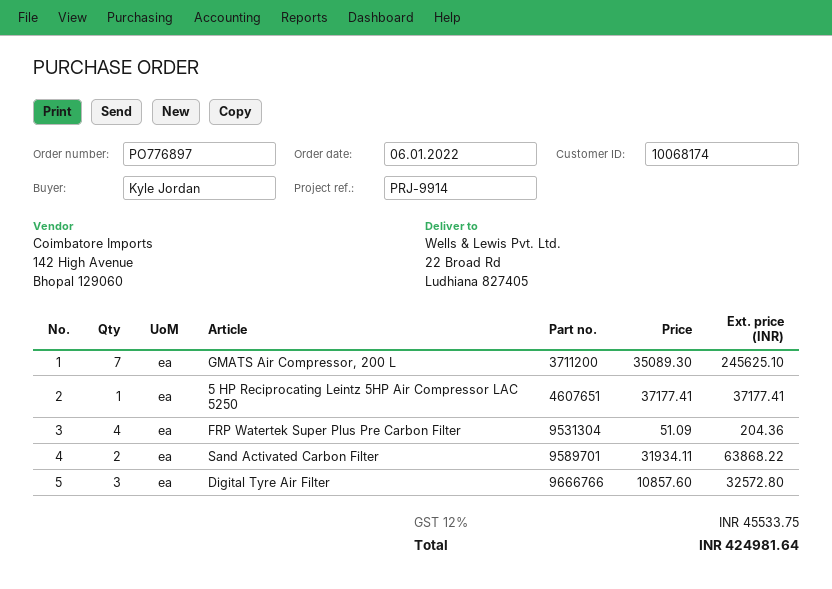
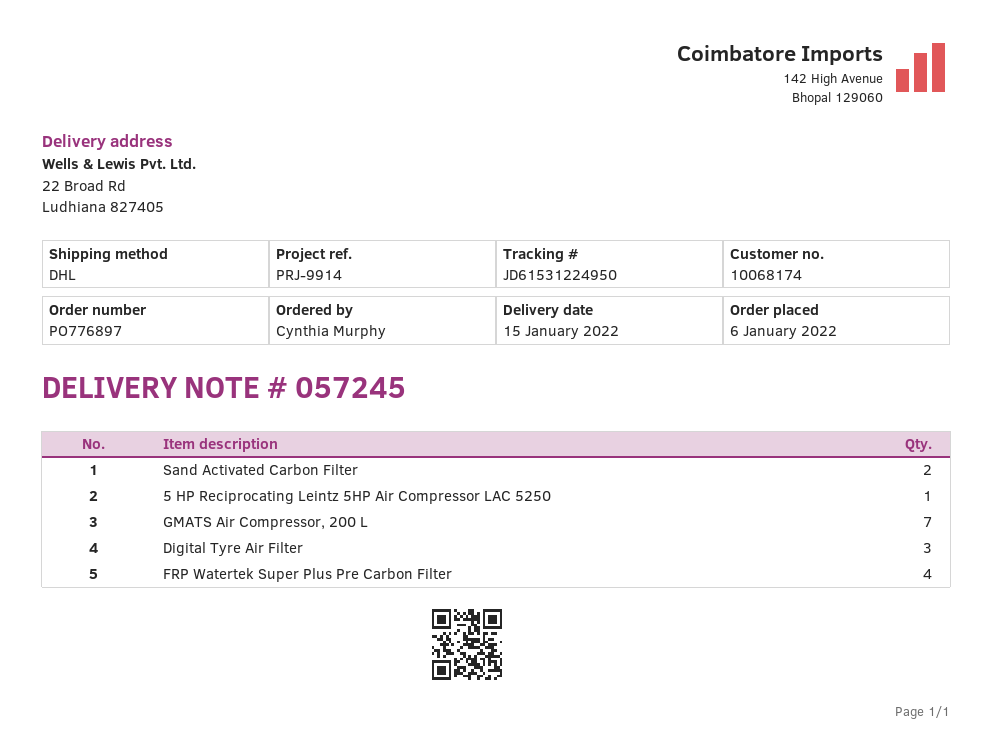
ordered by: Kyle Jordan -> Cynthia Murphy

